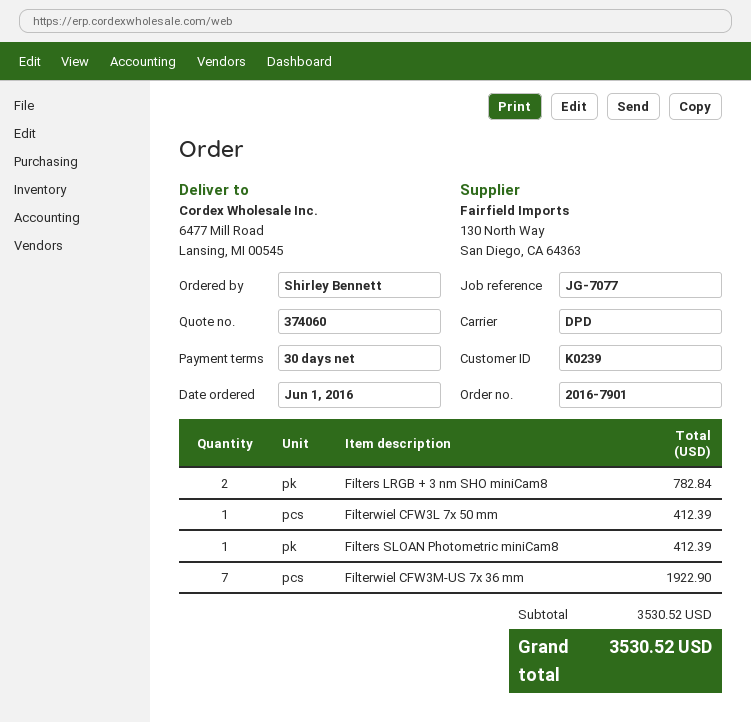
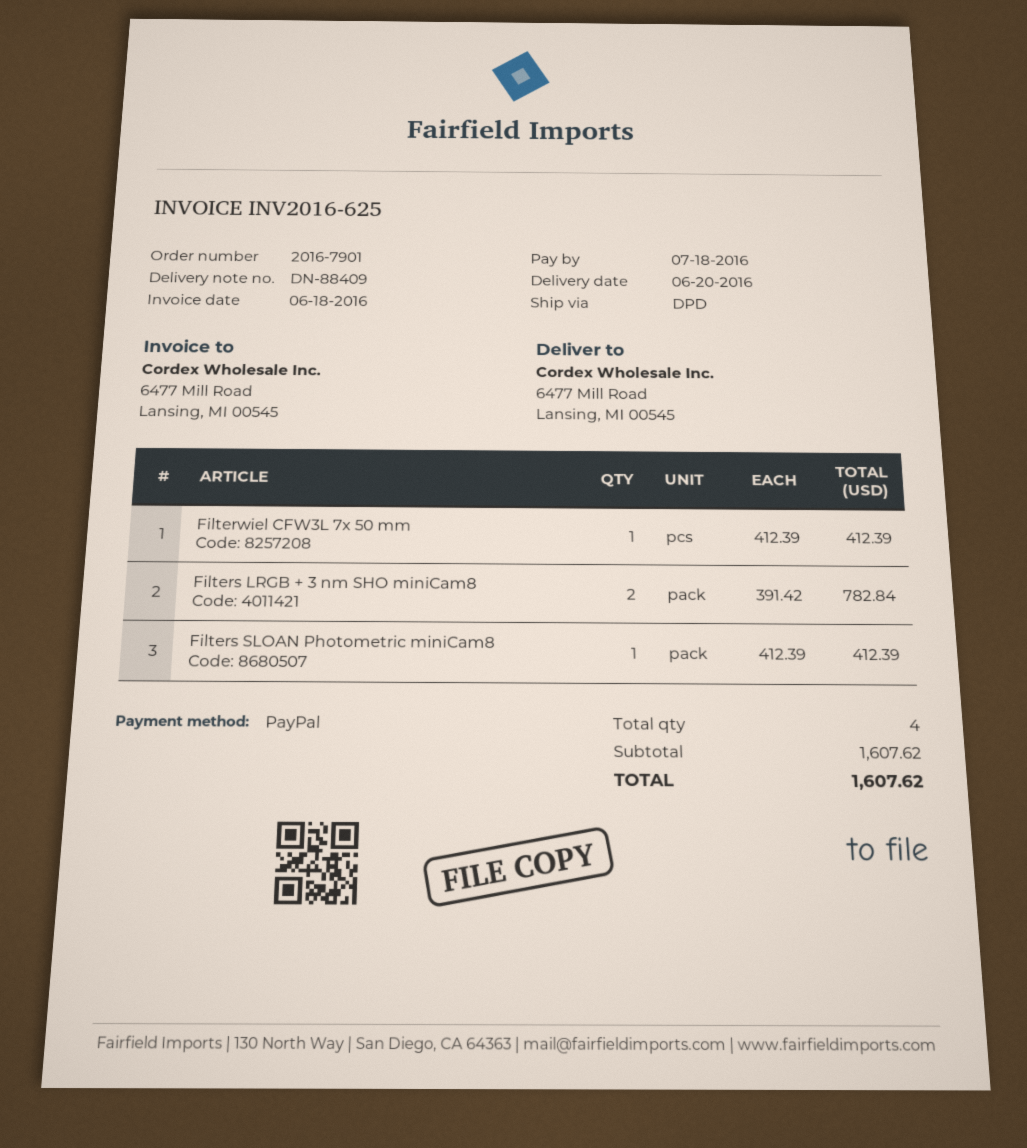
Filterwiel CFW3M-US 7x 36 mm: 7 for 1922.90 -> none
subtotal: 3530.52 -> 1607.62
total: 3530.52 -> 1607.62

